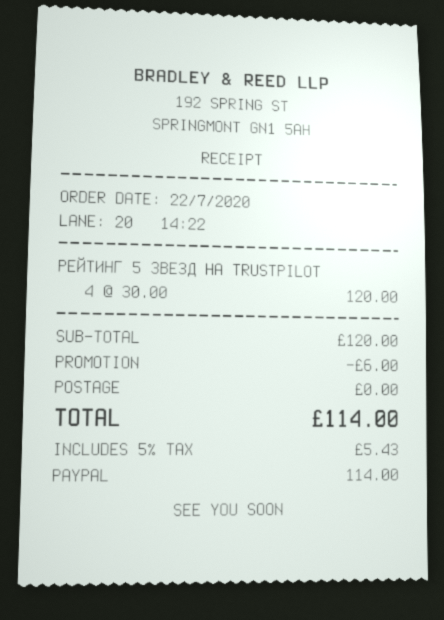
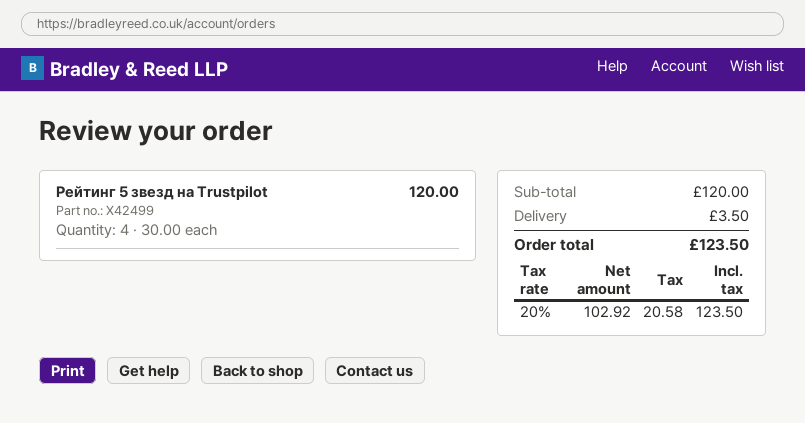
discount: 6.00 -> none
shipping: 0.00 -> 3.50
tax: 5% = 5.43 -> 20% = 20.58
total: 114.00 -> 123.50

